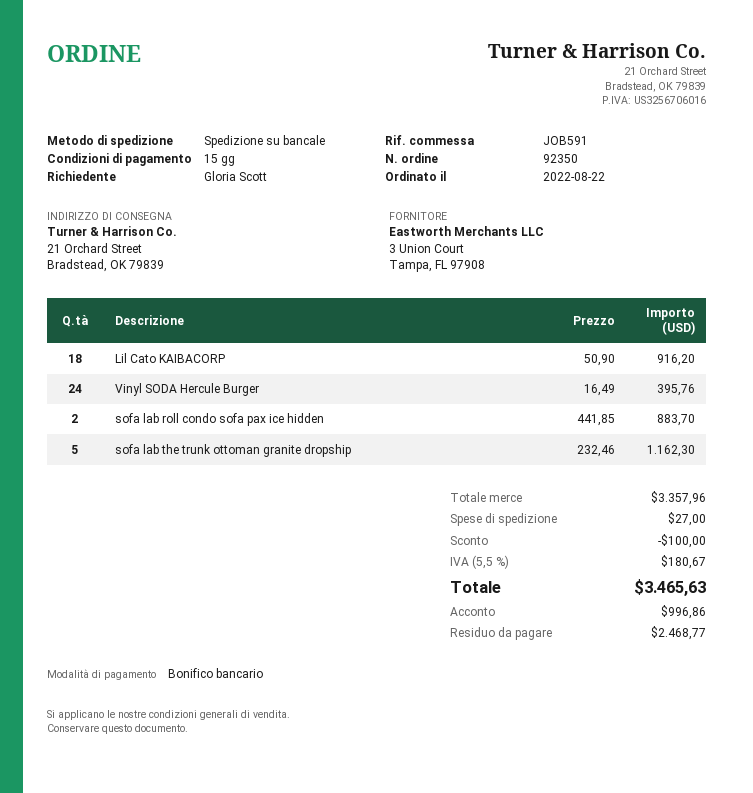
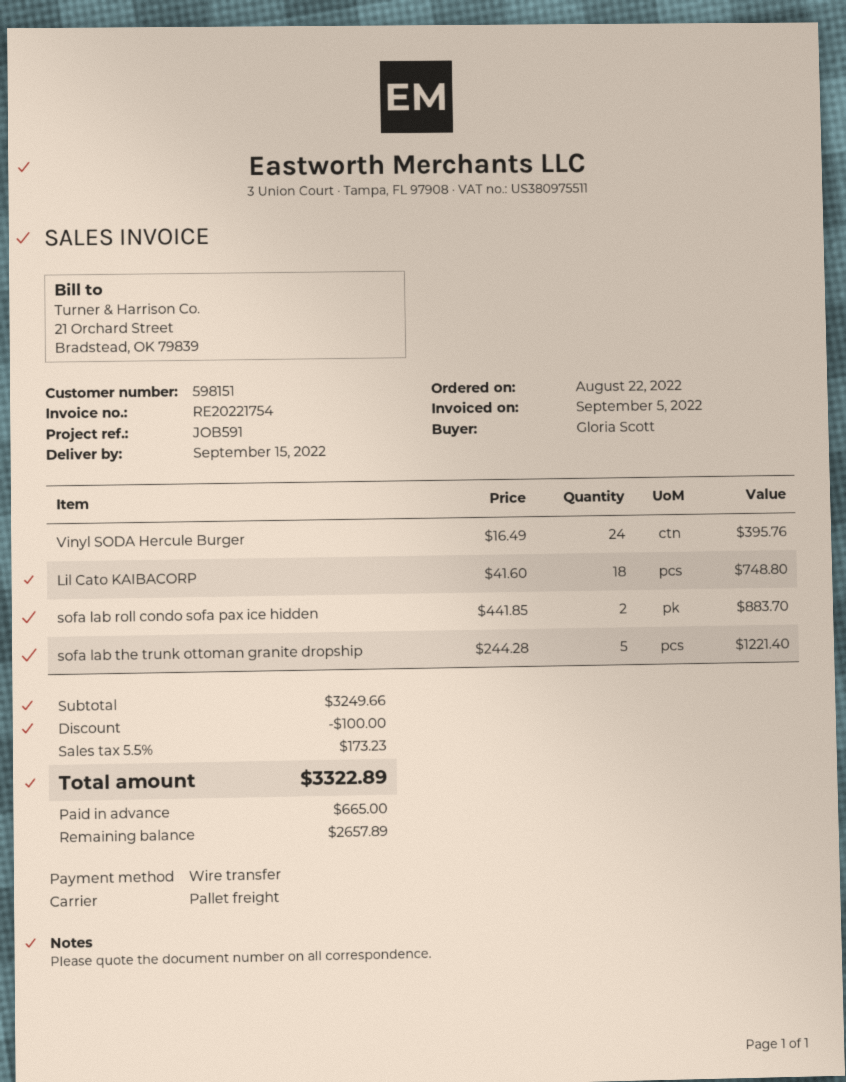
Lil Cato KAIBACORP: 18 x 50.90 = 916.20 -> 18 x 41.60 = 748.80
sofa lab the trunk ottoman granite dropship: 5 x 232.46 = 1162.30 -> 5 x 244.28 = 1221.40
subtotal: 3357.96 -> 3249.66
shipping: 27.00 -> none
tax: 5.5% = 180.67 -> 5.5% = 173.23
total: 3465.63 -> 3322.89
deposit: 996.86 -> 665.00
balance: 2468.77 -> 2657.89

